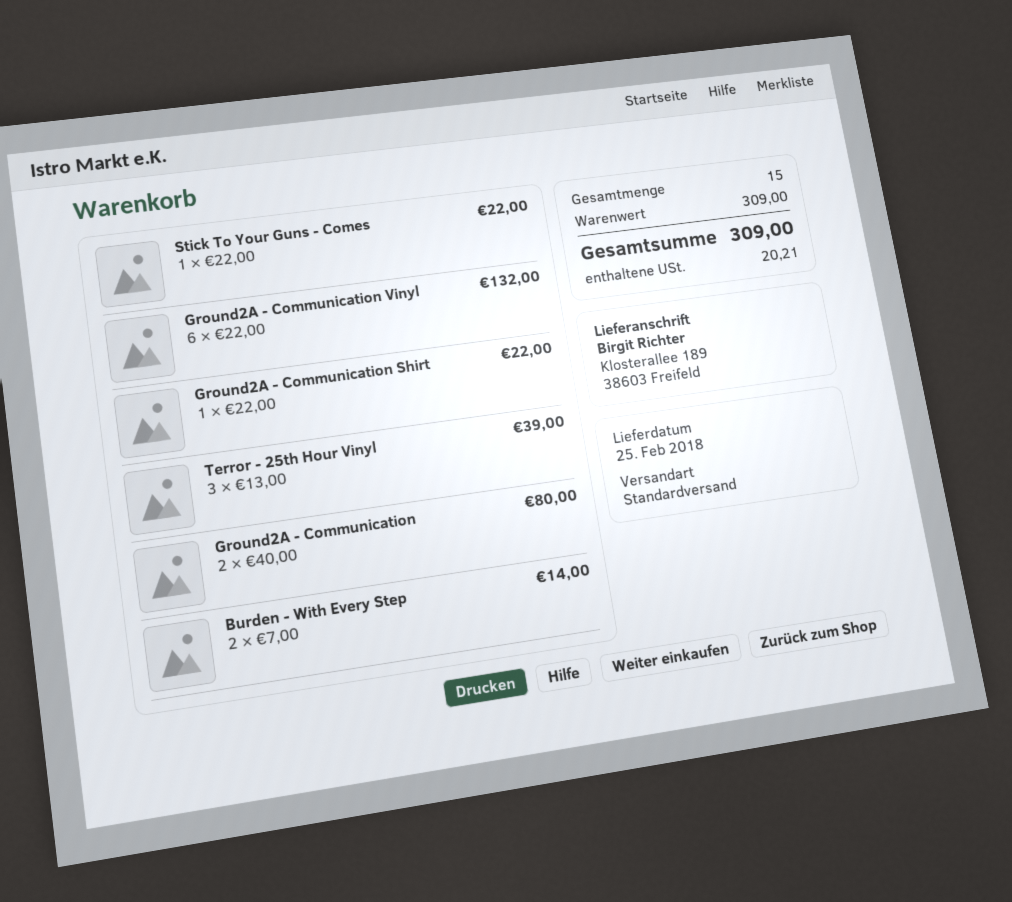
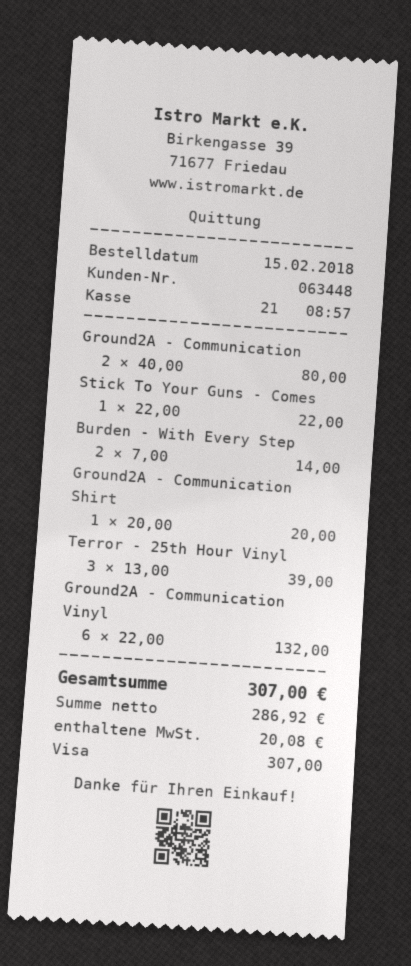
Ground2A - Communication Shirt: 1 x 22.00 = 22.00 -> 1 x 20.00 = 20.00
tax: 20.21 -> 20.08
total: 309.00 -> 307.00

